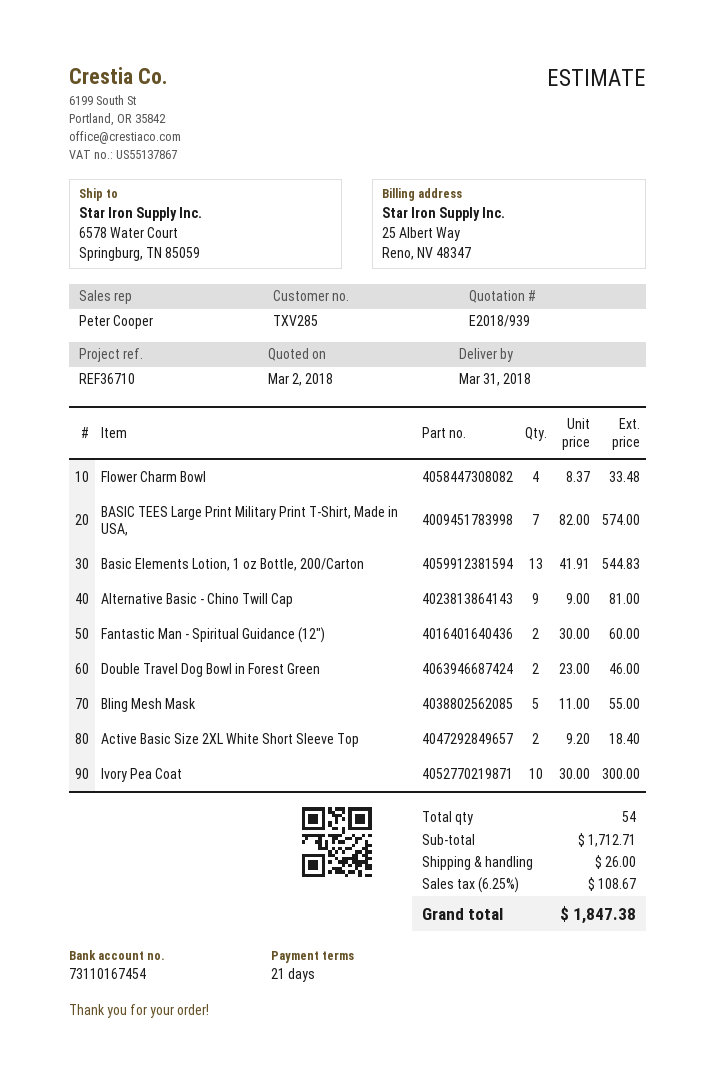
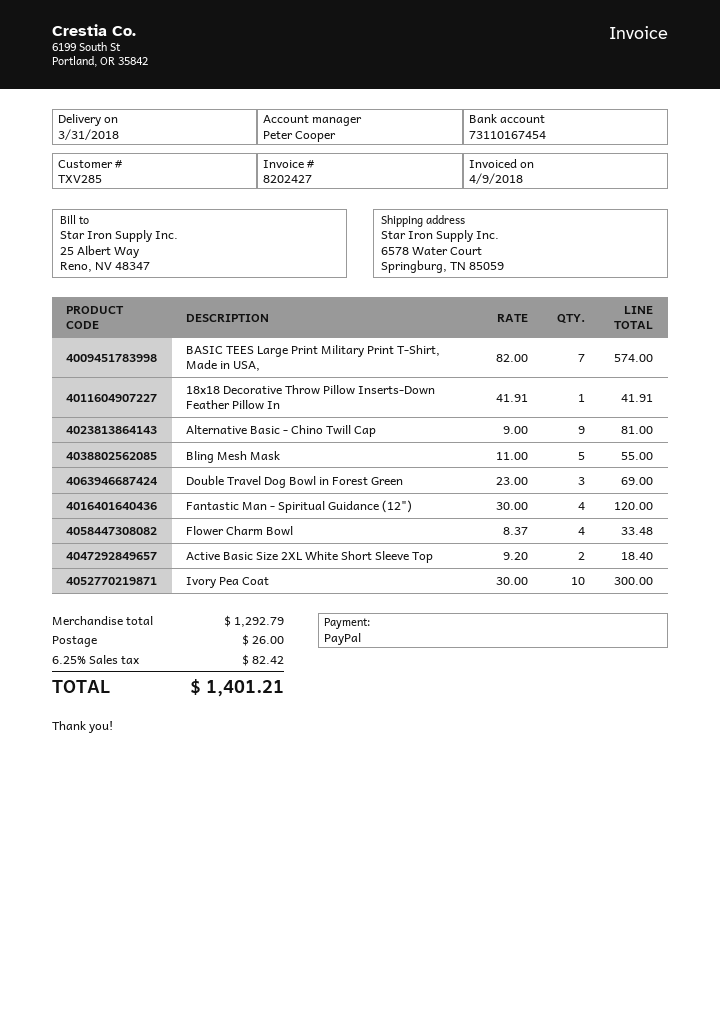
Basic Elements Lotion, 1 oz Bottle, 200/Carton: 13 x 41.91 = 544.83 -> none
Fantastic Man - Spiritual Guidance (12"): 2 x 30.00 = 60.00 -> 4 x 30.00 = 120.00
Double Travel Dog Bowl in Forest Green: 2 x 23.00 = 46.00 -> 3 x 23.00 = 69.00
18x18 Decorative Throw Pillow Inserts-Down Feather Pillow In: none -> 1 x 41.91 = 41.91
subtotal: 1712.71 -> 1292.79
tax: 6.25% = 108.67 -> 6.25% = 82.42
total: 1847.38 -> 1401.21

